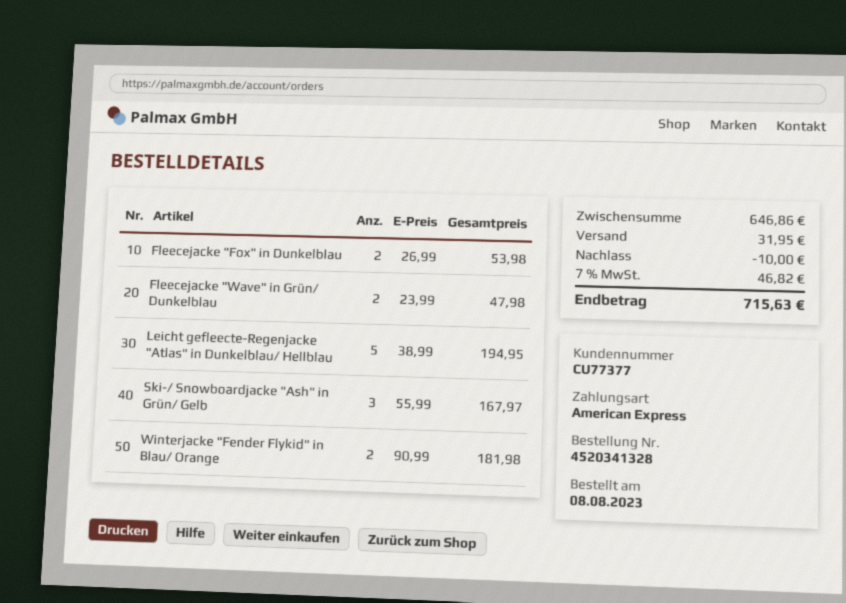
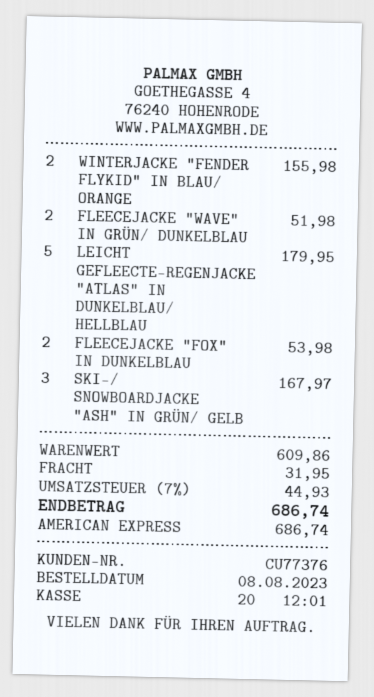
customer number: CU77377 -> CU77376
Fleecejacke "Wave" in Grün/ Dunkelblau: 2 for 47.98 -> 2 for 51.98
Leicht gefleecte-Regenjacke "Atlas" in Dunkelblau/ Hellblau: 5 for 194.95 -> 5 for 179.95
Winterjacke "Fender Flykid" in Blau/ Orange: 2 for 181.98 -> 2 for 155.98
subtotal: 646.86 -> 609.86
discount: 10.00 -> none
tax: 7% = 46.82 -> 7% = 44.93
total: 715.63 -> 686.74

